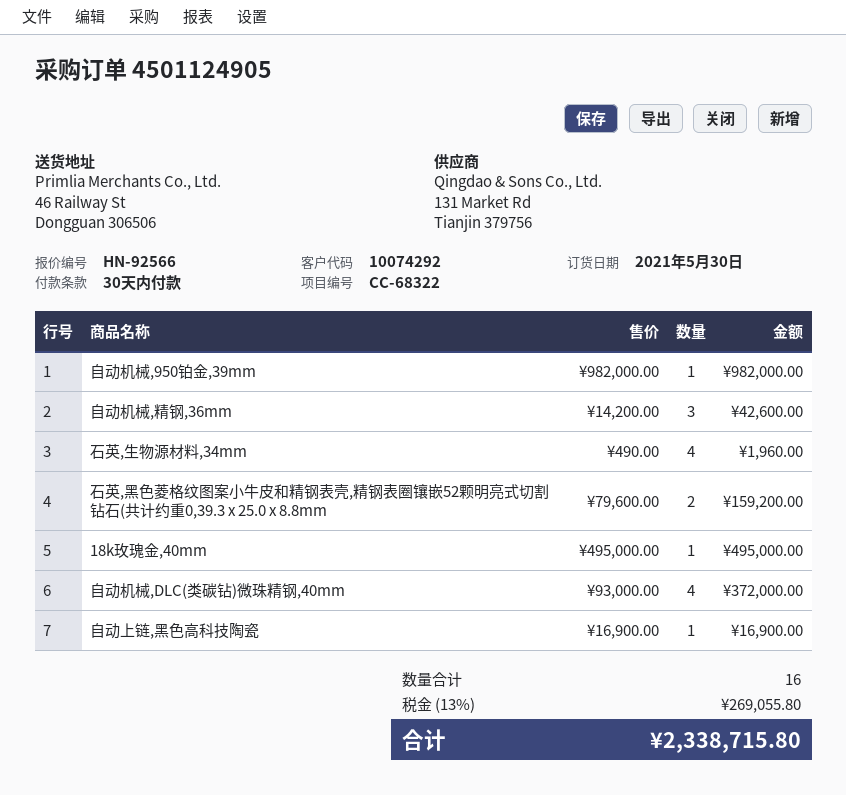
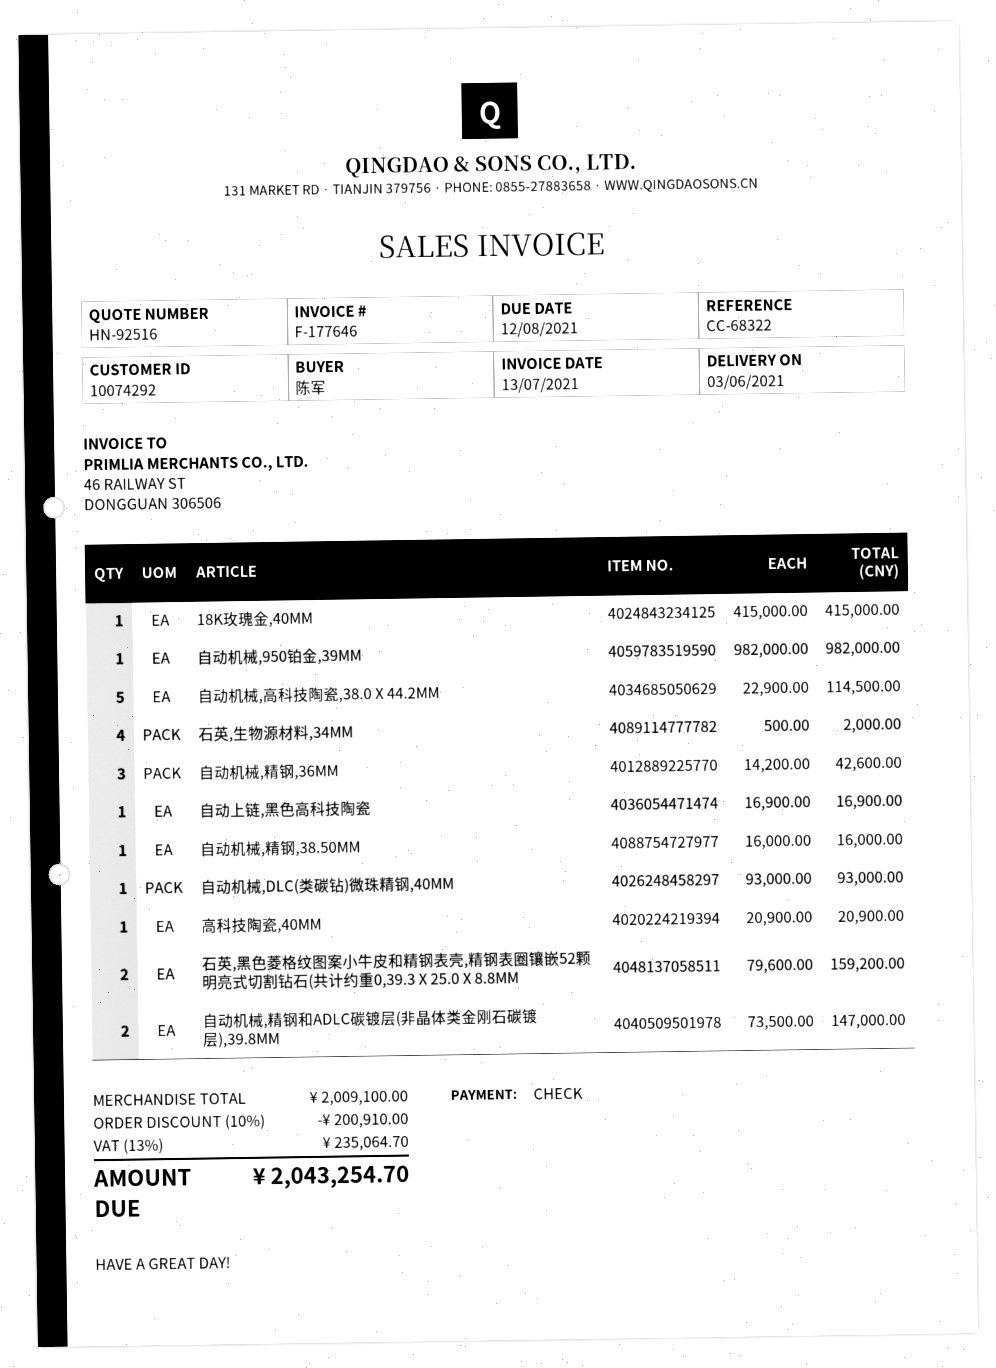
quote number: HN-92566 -> HN-92516
石英,生物源材料,34mm: 4 x 490.00 = 1960.00 -> 4 x 500.00 = 2000.00
18k玫瑰金,40mm: 1 x 495000.00 = 495000.00 -> 1 x 415000.00 = 415000.00
自动机械,DLC(类碳钻)微珠精钢,40mm: 4 x 93000.00 = 372000.00 -> 1 x 93000.00 = 93000.00
自动机械,高科技陶瓷,38.0 X 44.2MM: none -> 5 x 22900.00 = 114500.00
自动机械,精钢,38.50MM: none -> 1 x 16000.00 = 16000.00
高科技陶瓷,40MM: none -> 1 x 20900.00 = 20900.00
自动机械,精钢和ADLC碳镀层(非晶体类金刚石碳镀层),39.8MM: none -> 2 x 73500.00 = 147000.00
discount: none -> 10% = 200910.00
tax: 13% = 269055.80 -> 13% = 235064.70
total: 2338715.80 -> 2043254.70

